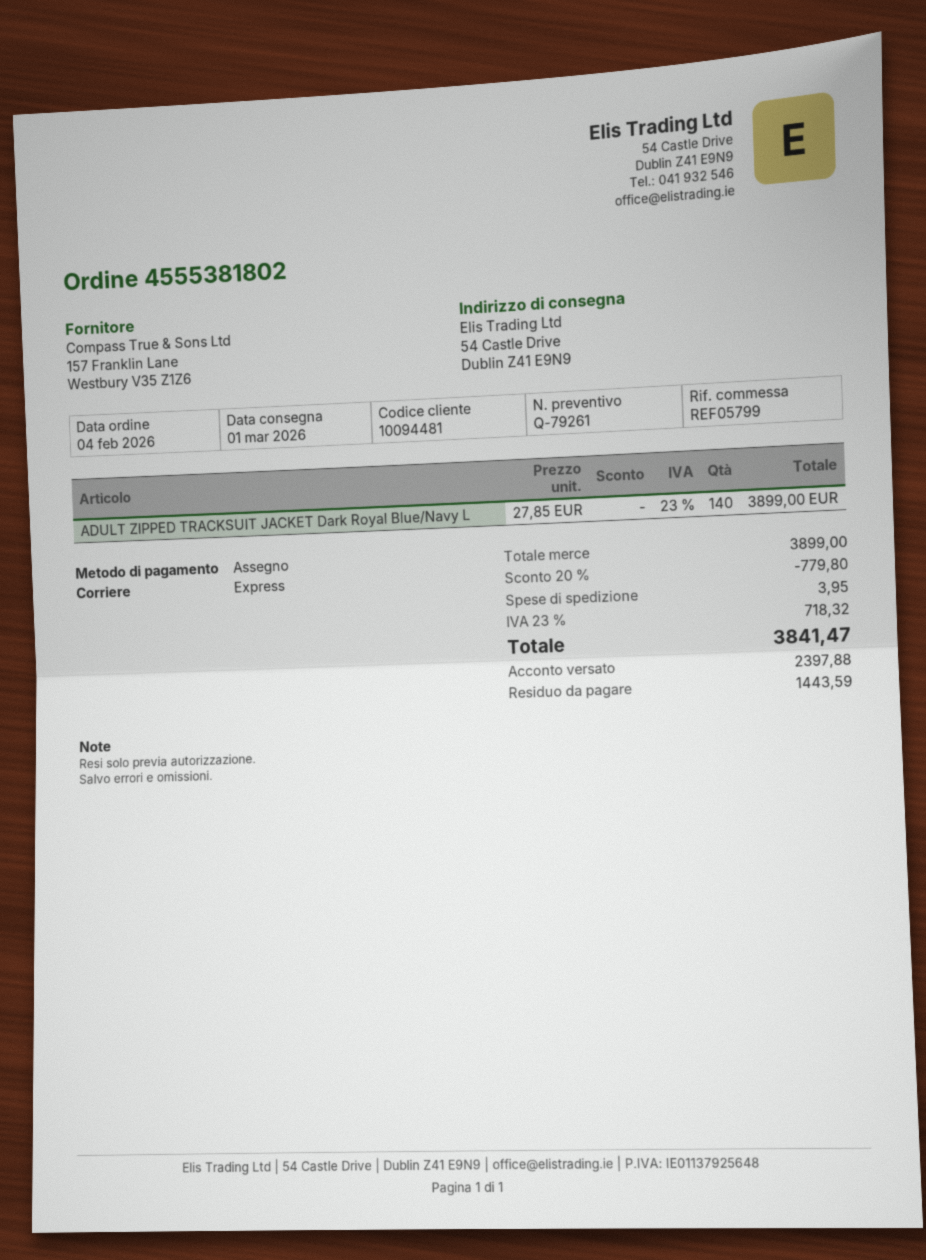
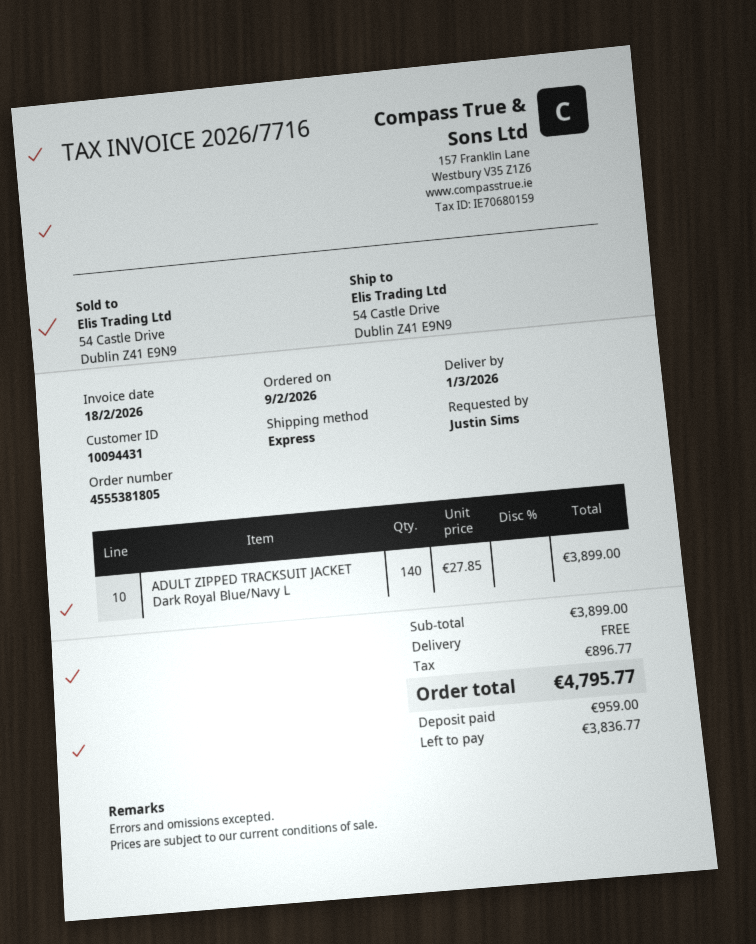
order number: 4555381802 -> 4555381805
order date: 2026-02-04 -> 2026-02-09
customer number: 10094481 -> 10094431
discount: 20% = 779.80 -> none
shipping: 3.95 -> 0.00
tax: 718.32 -> 896.77
total: 3841.47 -> 4795.77
deposit: 2397.88 -> 959.00
balance: 1443.59 -> 3836.77

